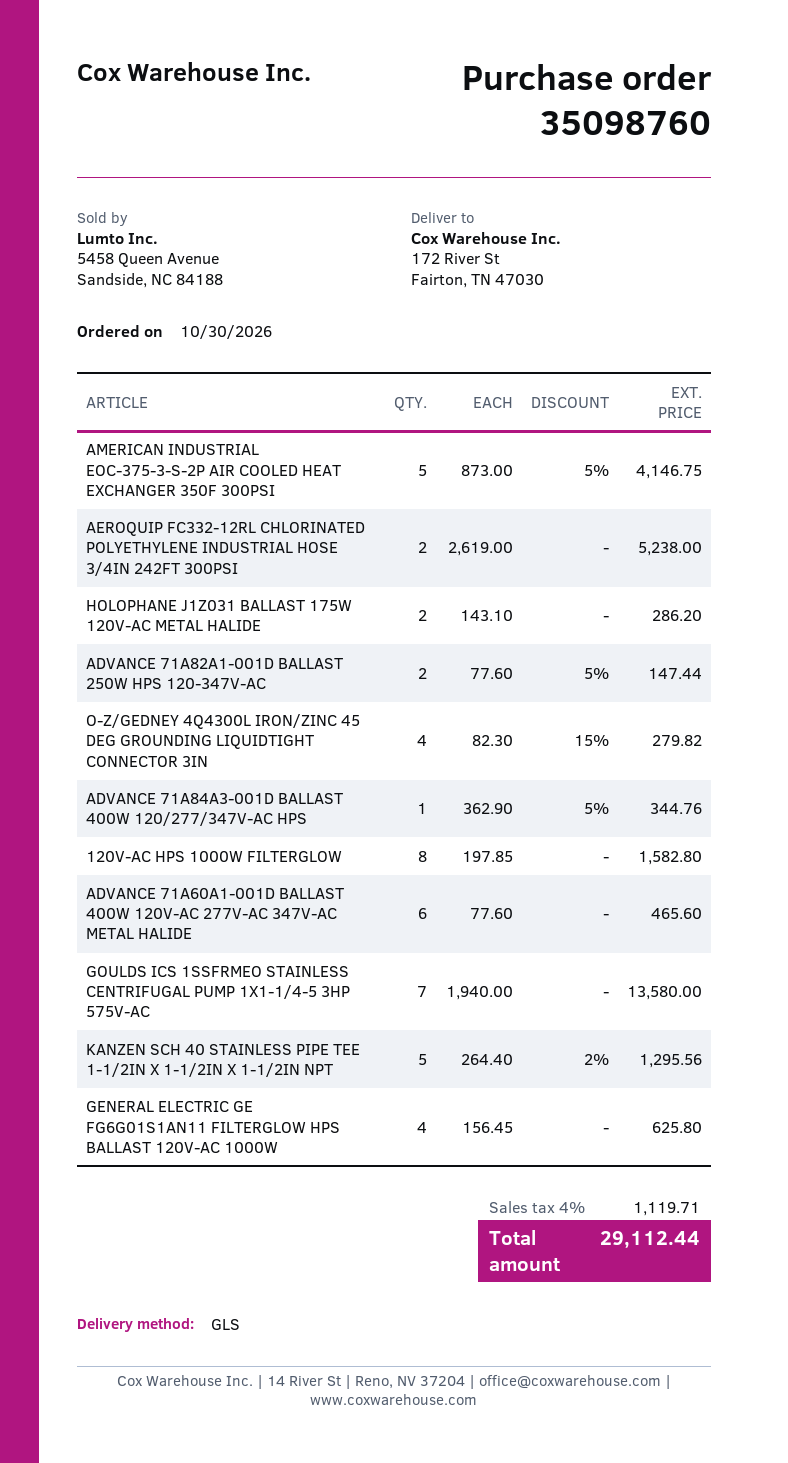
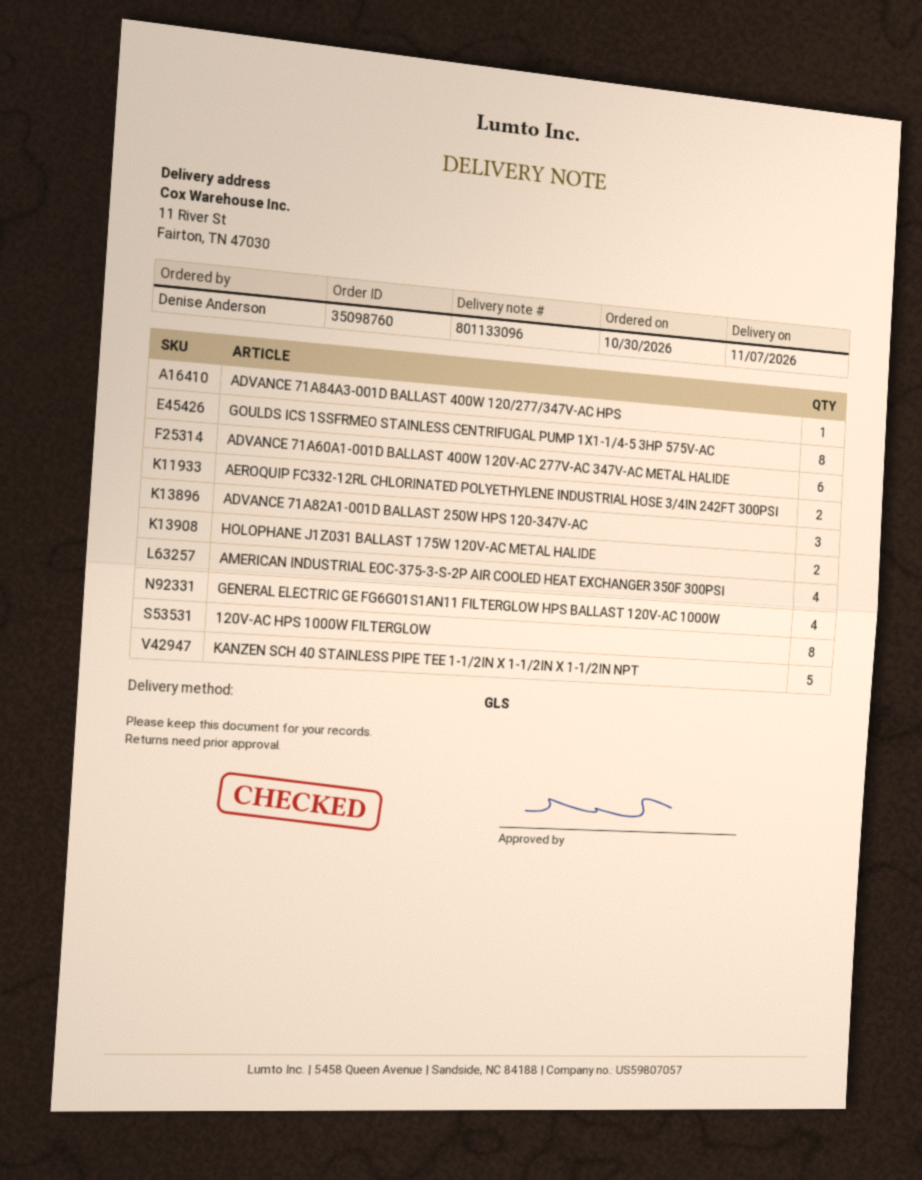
ship to: 172 River St, Fairton, TN 47030 -> 11 River St, Fairton, TN 47030
AMERICAN INDUSTRIAL EOC-375-3-S-2P AIR COOLED HEAT EXCHANGER 350F 300PSI: 5 -> 4
ADVANCE 71A82A1-001D BALLAST 250W HPS 120-347V-AC: 2 -> 3
O-Z/GEDNEY 4Q4300L IRON/ZINC 45 DEG GROUNDING LIQUIDTIGHT CONNECTOR 3IN: 4 -> none
GOULDS ICS 1SSFRMEO STAINLESS CENTRIFUGAL PUMP 1X1-1/4-5 3HP 575V-AC: 7 -> 8

